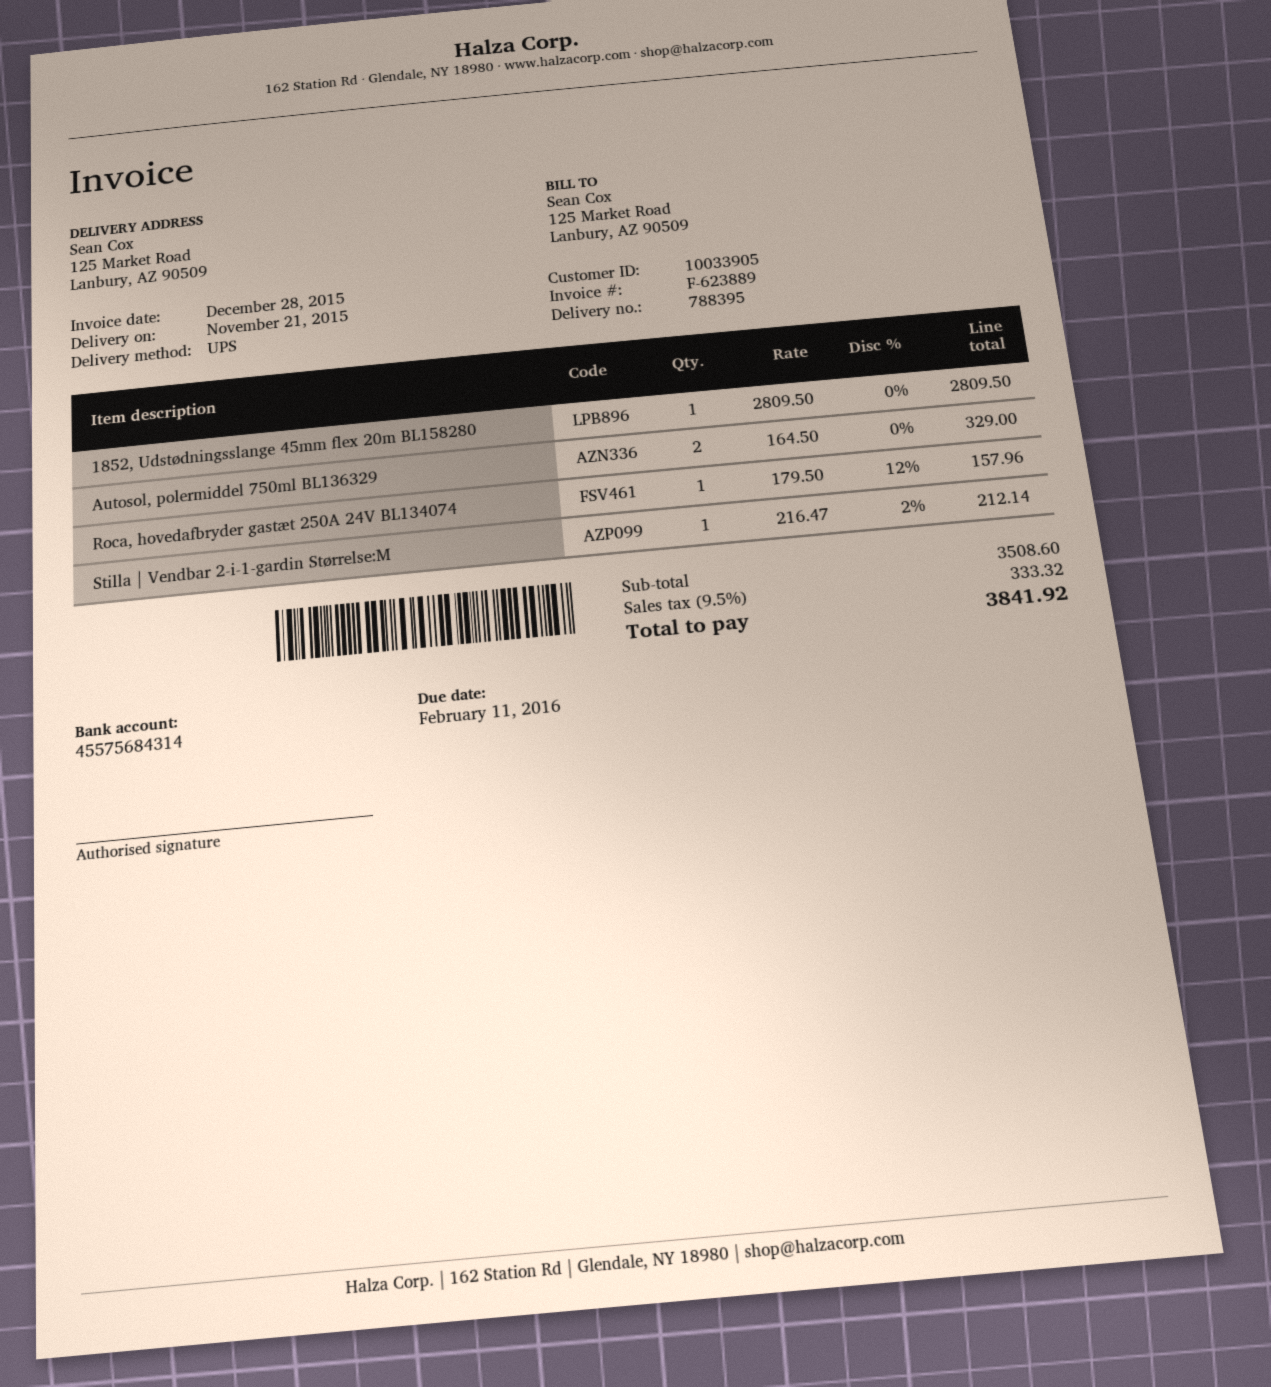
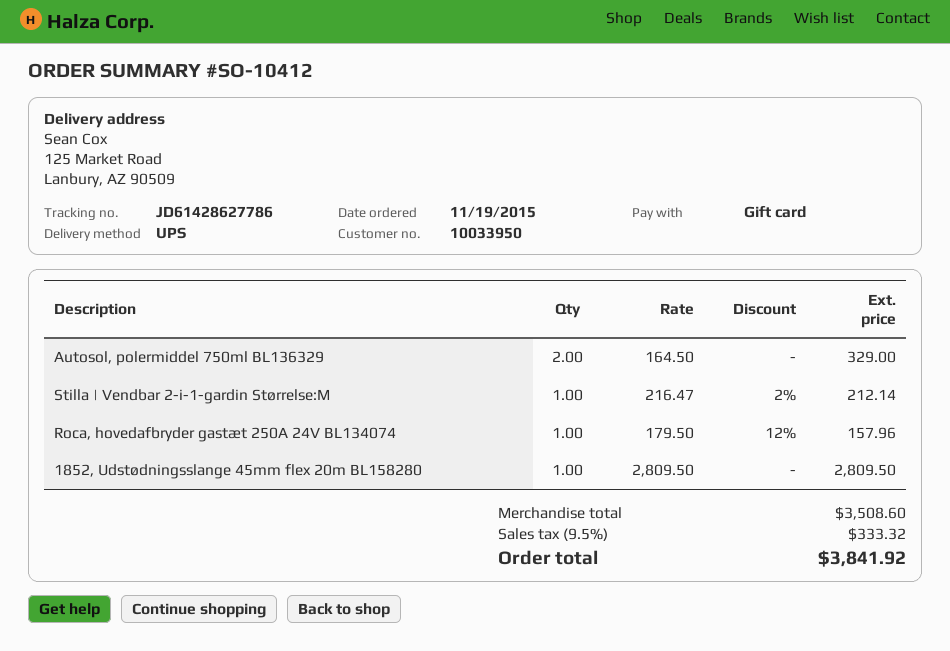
customer number: 10033905 -> 10033950

